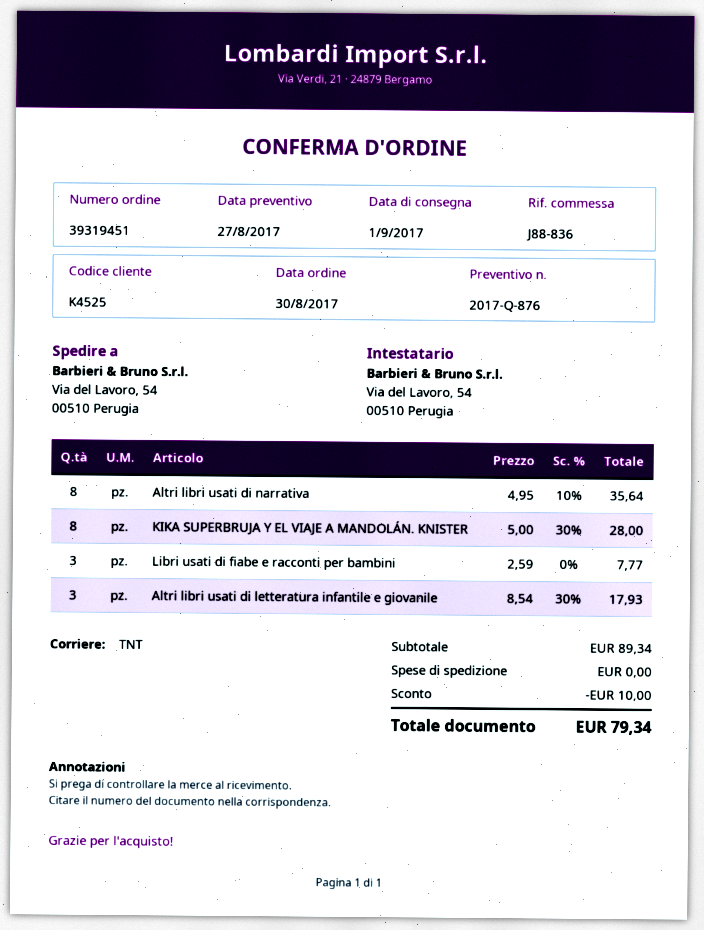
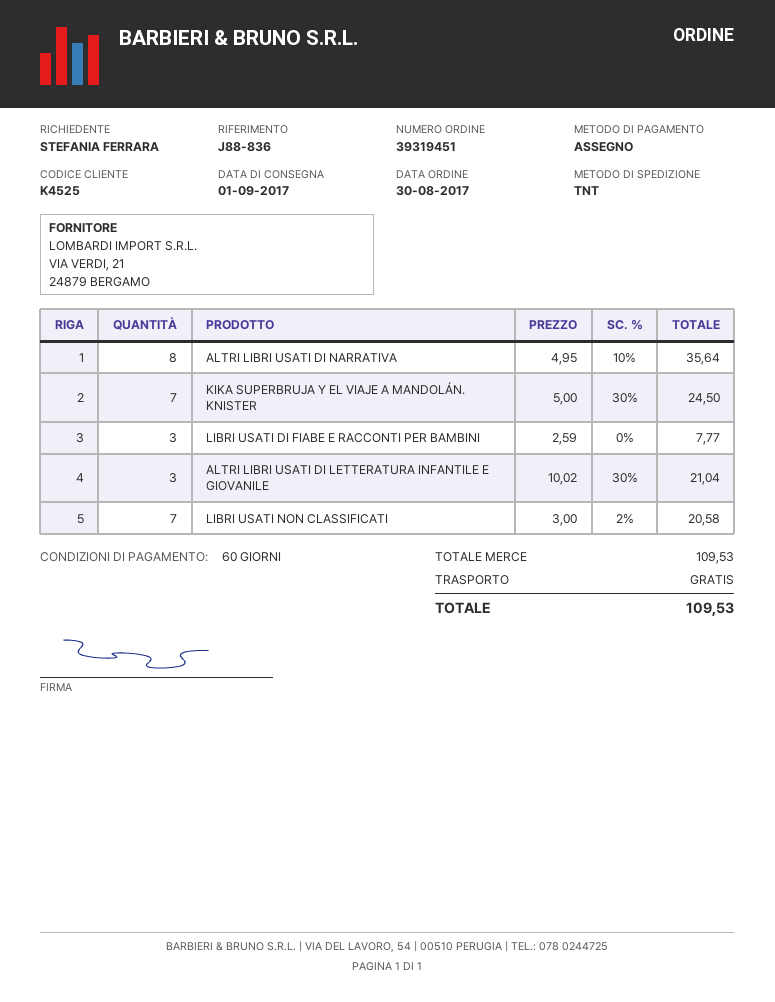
KIKA SUPERBRUJA Y EL VIAJE A MANDOLÁN. KNISTER: 8 x 5.00 - 30% = 28.00 -> 7 x 5.00 - 30% = 24.50
Altri libri usati di letteratura infantile e giovanile: 3 x 8.54 - 30% = 17.93 -> 3 x 10.02 - 30% = 21.04
LIBRI USATI NON CLASSIFICATI: none -> 7 x 3.00 - 2% = 20.58
subtotal: 89.34 -> 109.53
discount: 10.00 -> none
total: 79.34 -> 109.53

